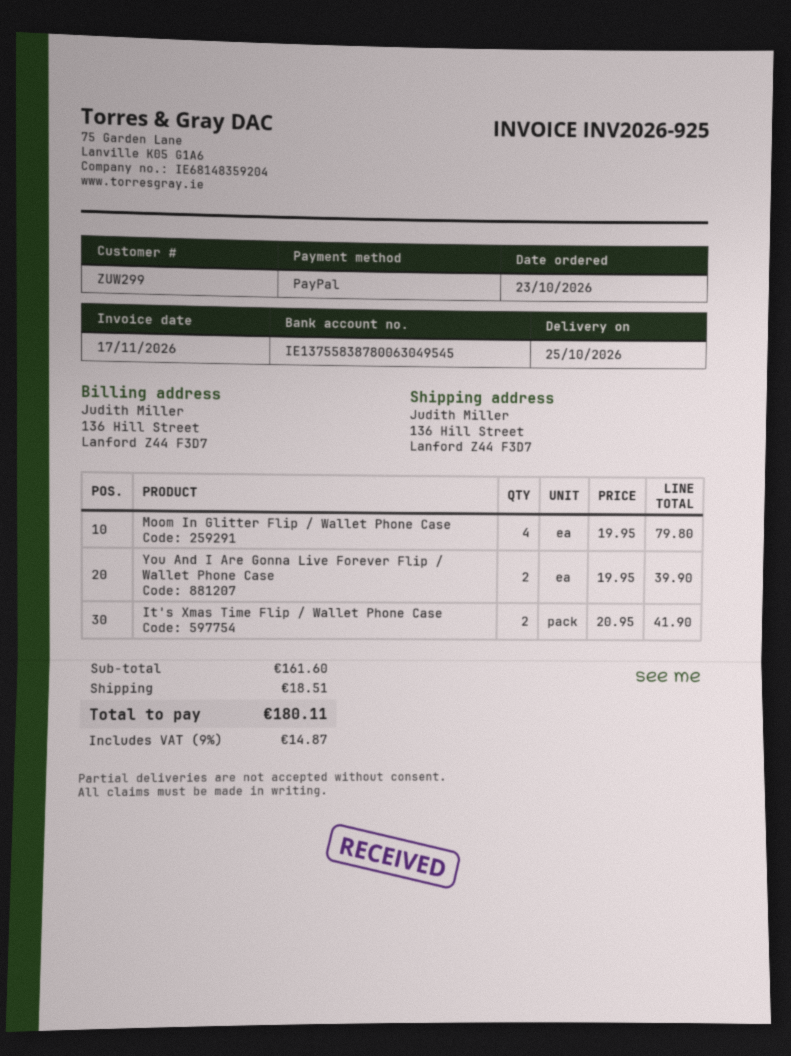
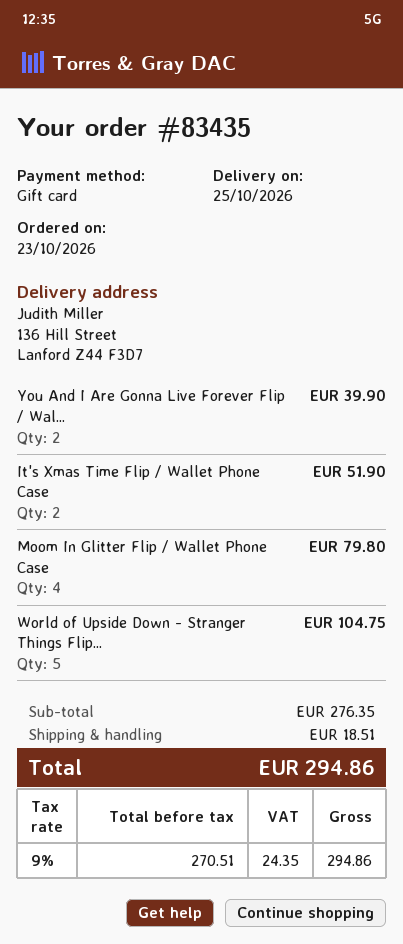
payment method: PayPal -> gift card
It's Xmas Time Flip / Wallet Phone Case: 2 for 41.90 -> 2 for 51.90
World of Upside Down - Stranger Things Flip...: none -> 5 for 104.75
subtotal: 161.60 -> 276.35
tax: 9% = 14.87 -> 9% = 24.35
total: 180.11 -> 294.86

